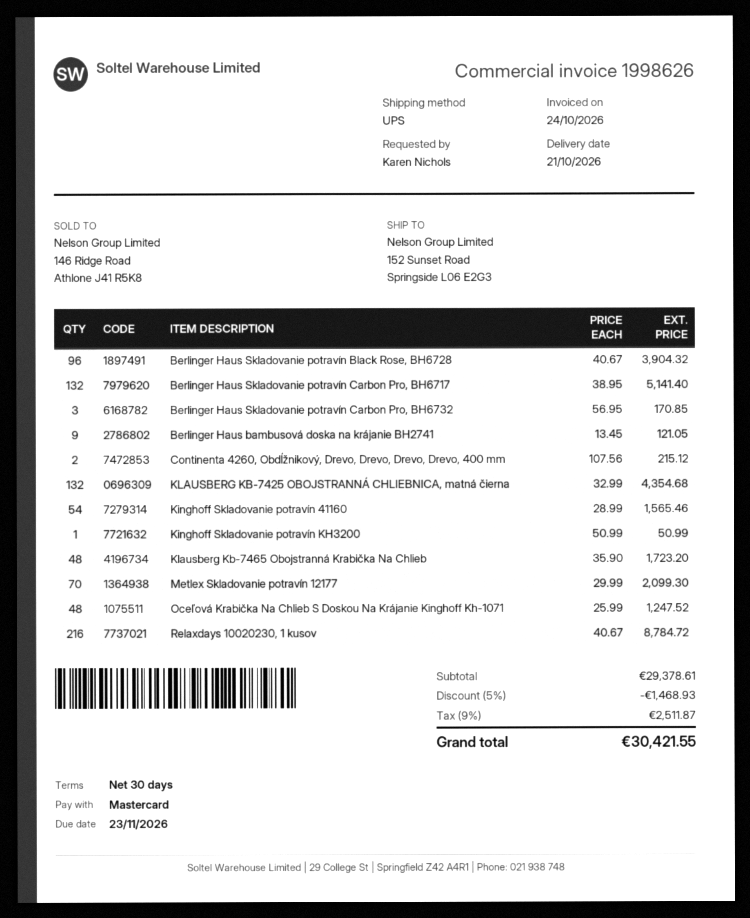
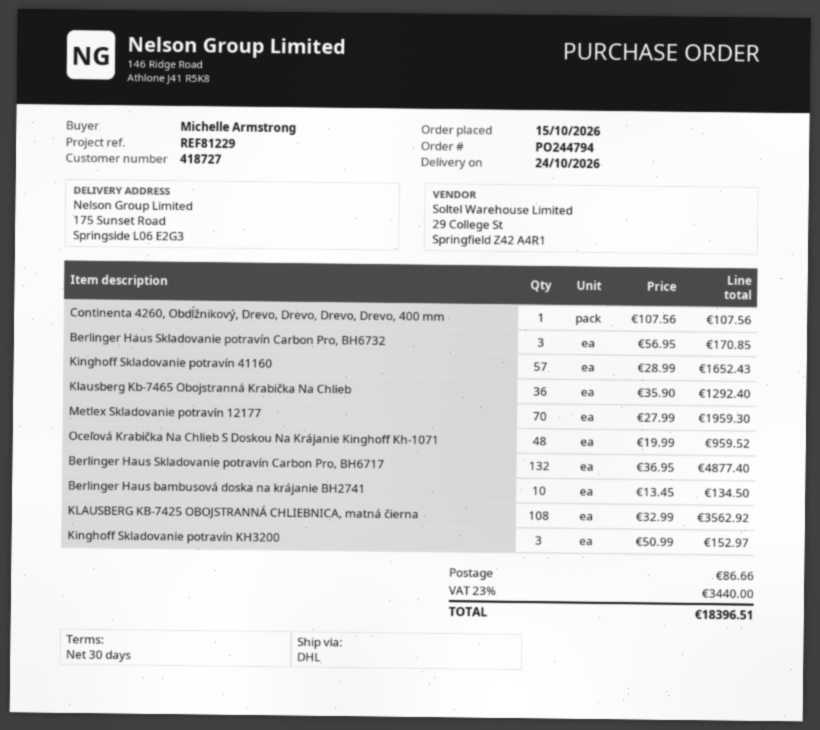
delivery date: 2026-10-21 -> 2026-10-24
ordered by: Karen Nichols -> Michelle Armstrong
shipping method: UPS -> DHL
ship to: 152 Sunset Road, Springside L06 E2G3 -> 175 Sunset Road, Springside L06 E2G3
Berlinger Haus Skladovanie potravín Black Rose, BH6728: 96 x 40.67 = 3904.32 -> none
Berlinger Haus Skladovanie potravín Carbon Pro, BH6717: 132 x 38.95 = 5141.40 -> 132 x 36.95 = 4877.40
Berlinger Haus bambusová doska na krájanie BH2741: 9 x 13.45 = 121.05 -> 10 x 13.45 = 134.50
Continenta 4260, Obdĺžnikový, Drevo, Drevo, Drevo, Drevo, 400 mm: 2 x 107.56 = 215.12 -> 1 x 107.56 = 107.56
KLAUSBERG KB-7425 OBOJSTRANNÁ CHLIEBNICA, matná čierna: 132 x 32.99 = 4354.68 -> 108 x 32.99 = 3562.92
Kinghoff Skladovanie potravín 41160: 54 x 28.99 = 1565.46 -> 57 x 28.99 = 1652.43
Kinghoff Skladovanie potravín KH3200: 1 x 50.99 = 50.99 -> 3 x 50.99 = 152.97
Klausberg Kb-7465 Obojstranná Krabička Na Chlieb: 48 x 35.90 = 1723.20 -> 36 x 35.90 = 1292.40
Metlex Skladovanie potravín 12177: 70 x 29.99 = 2099.30 -> 70 x 27.99 = 1959.30
Oceľová Krabička Na Chlieb S Doskou Na Krájanie Kinghoff Kh-1071: 48 x 25.99 = 1247.52 -> 48 x 19.99 = 959.52
Relaxdays 10020230, 1 kusov: 216 x 40.67 = 8784.72 -> none
discount: 5% = 1468.93 -> none
shipping: none -> 86.66
tax: 9% = 2511.87 -> 23% = 3440.00
total: 30421.55 -> 18396.51

